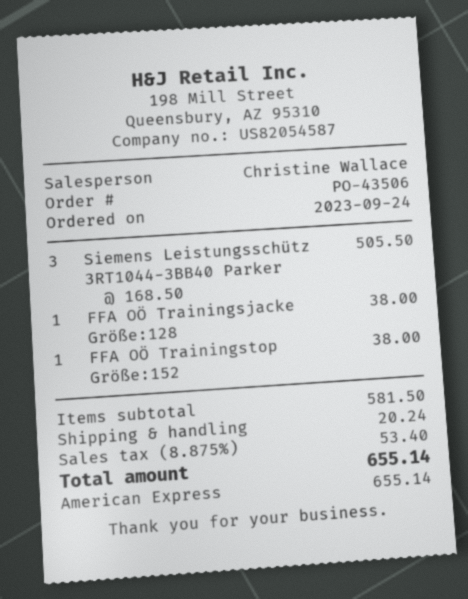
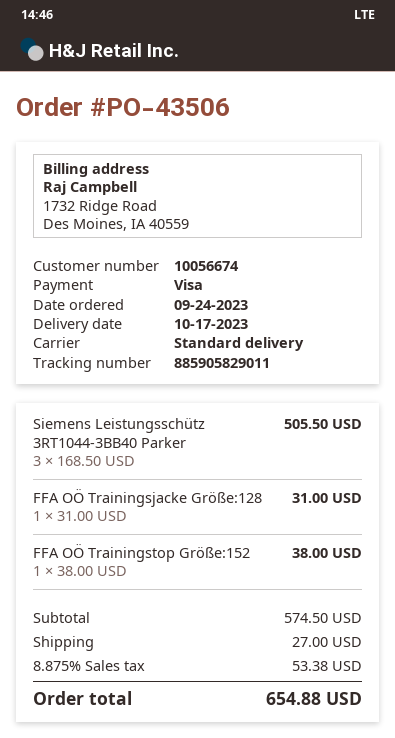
payment method: American Express -> Visa
FFA OÖ Trainingsjacke Größe:128: 1 x 38.00 = 38.00 -> 1 x 31.00 = 31.00
subtotal: 581.50 -> 574.50
shipping: 20.24 -> 27.00
tax: 8.875% = 53.40 -> 8.875% = 53.38
total: 655.14 -> 654.88

